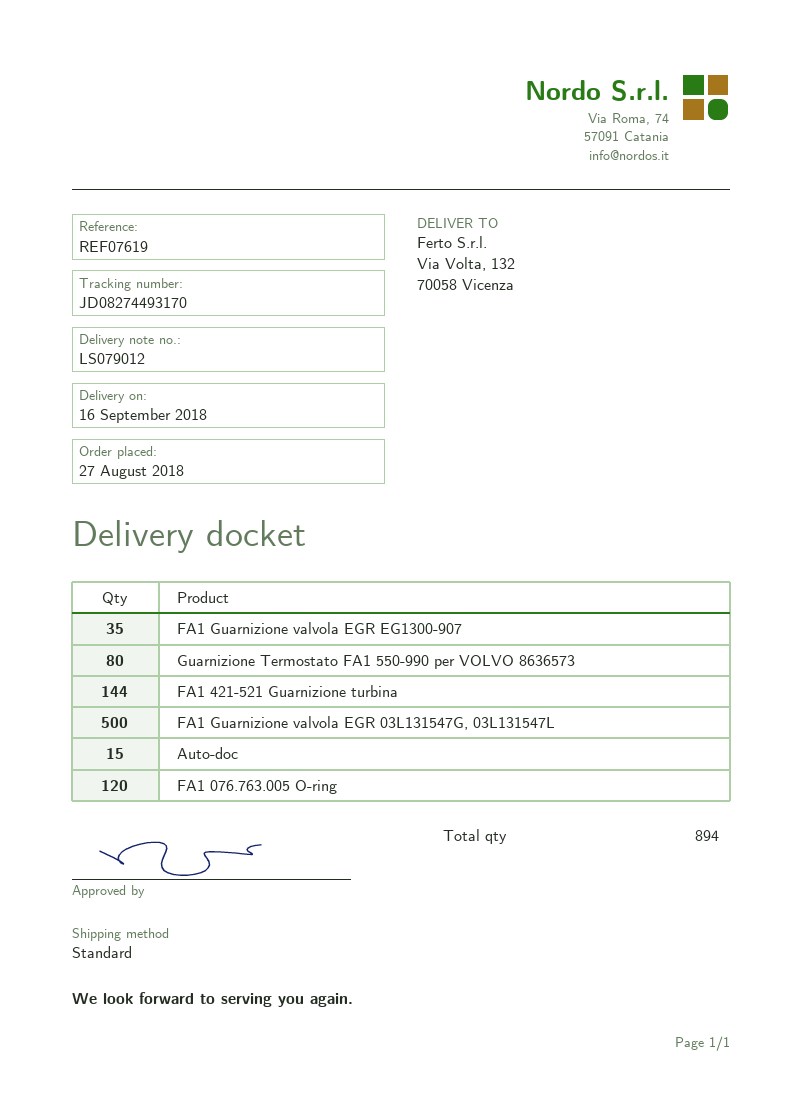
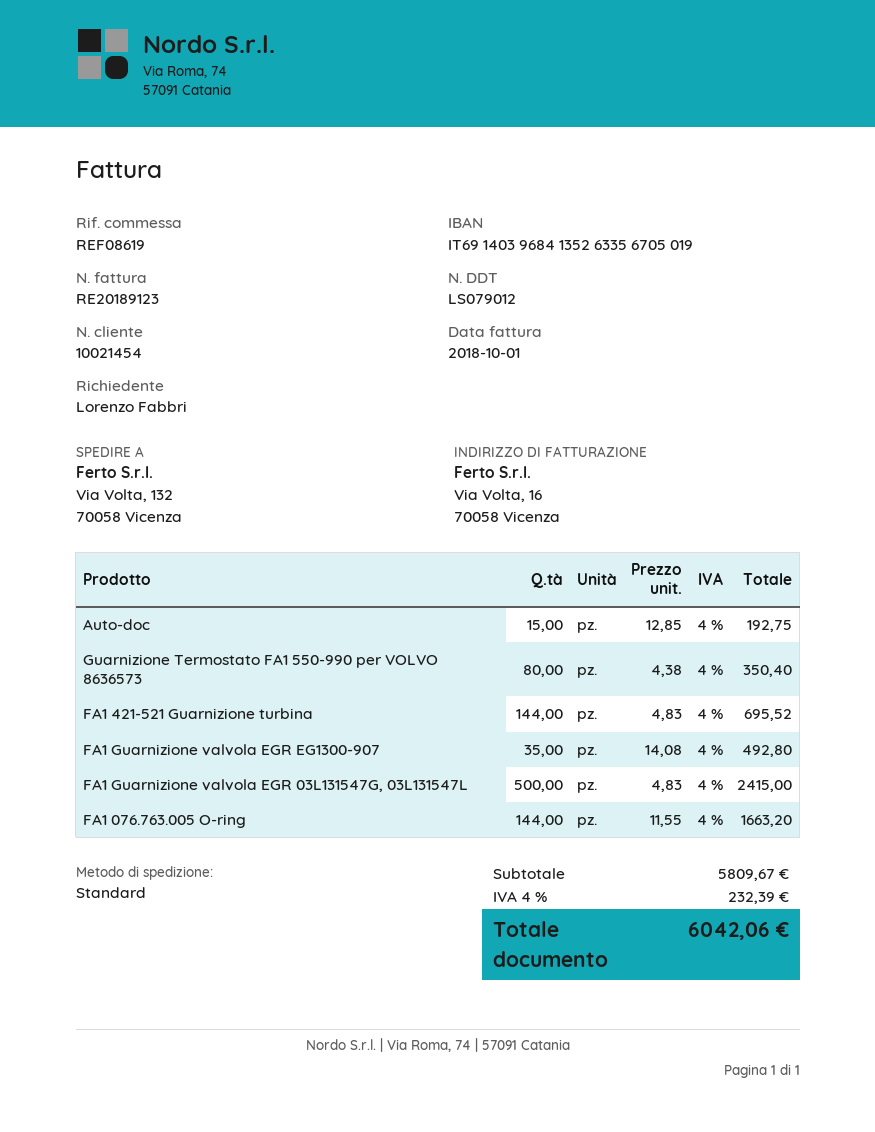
reference: REF07619 -> REF08619
FA1 076.763.005 O-ring: 120 -> 144

